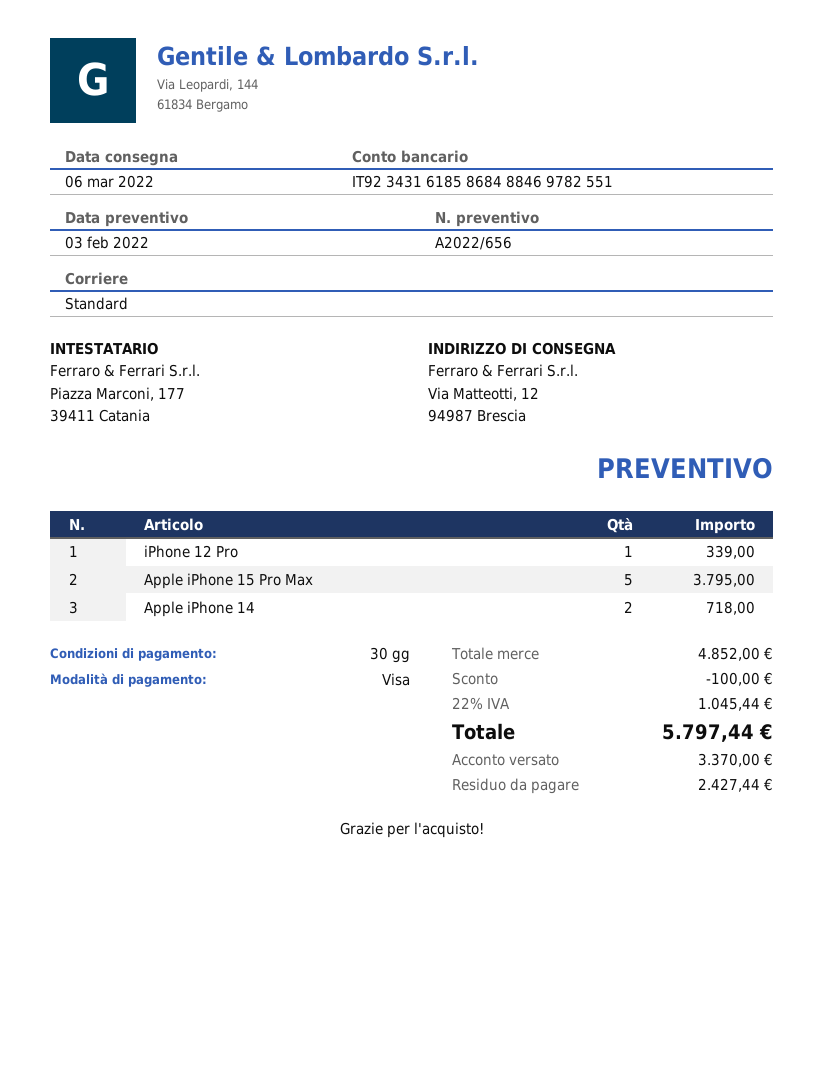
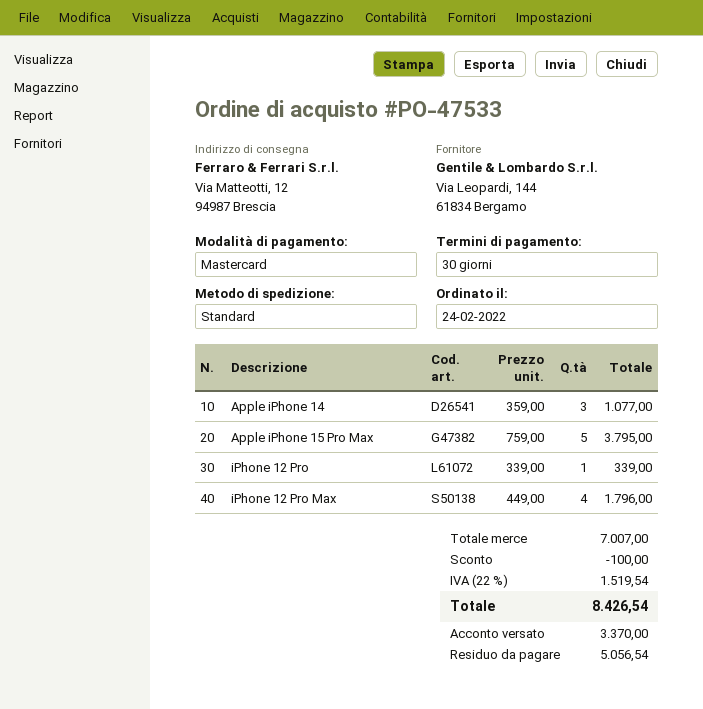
payment method: Visa -> Mastercard
Apple iPhone 14: 2 for 718.00 -> 3 for 1077.00
iPhone 12 Pro Max: none -> 4 for 1796.00
subtotal: 4852.00 -> 7007.00
tax: 22% = 1045.44 -> 22% = 1519.54
total: 5797.44 -> 8426.54
balance: 2427.44 -> 5056.54

